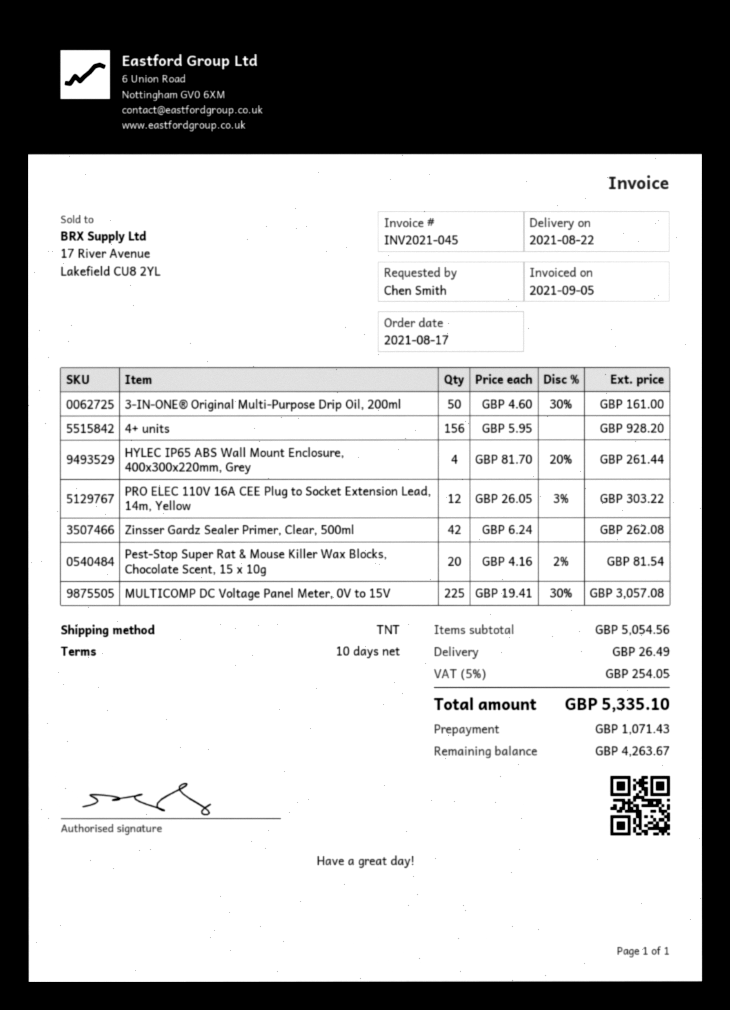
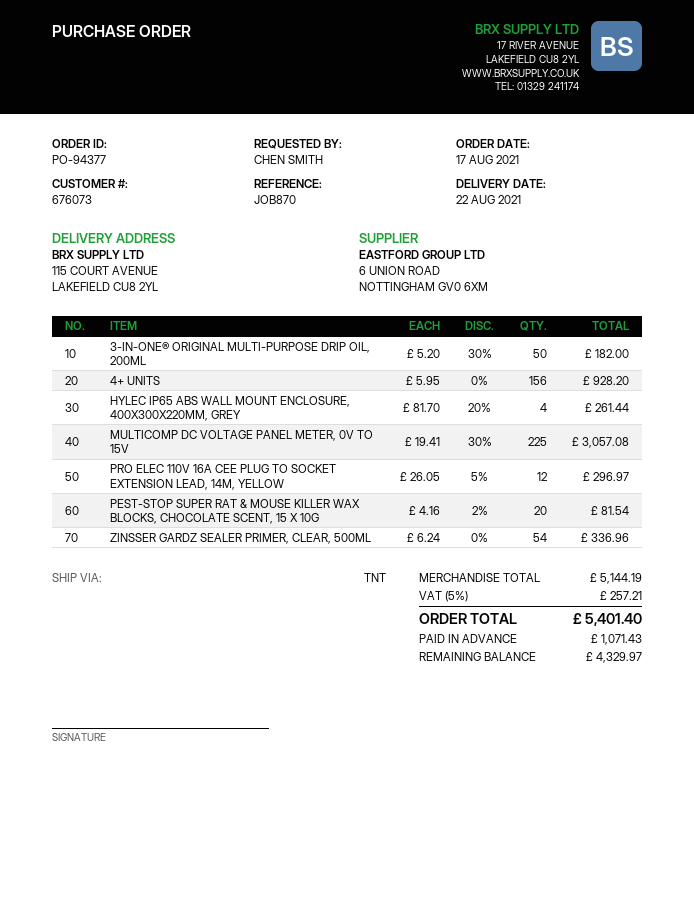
3-IN-ONE® Original Multi-Purpose Drip Oil, 200ml: 50 x 4.60 - 30% = 161.00 -> 50 x 5.20 - 30% = 182.00
PRO ELEC 110V 16A CEE Plug to Socket Extension Lead, 14m, Yellow: 12 x 26.05 - 3% = 303.22 -> 12 x 26.05 - 5% = 296.97
Zinsser Gardz Sealer Primer, Clear, 500ml: 42 x 6.24 = 262.08 -> 54 x 6.24 = 336.96
subtotal: 5054.56 -> 5144.19
shipping: 26.49 -> none
tax: 5% = 254.05 -> 5% = 257.21
total: 5335.10 -> 5401.40
balance: 4263.67 -> 4329.97

